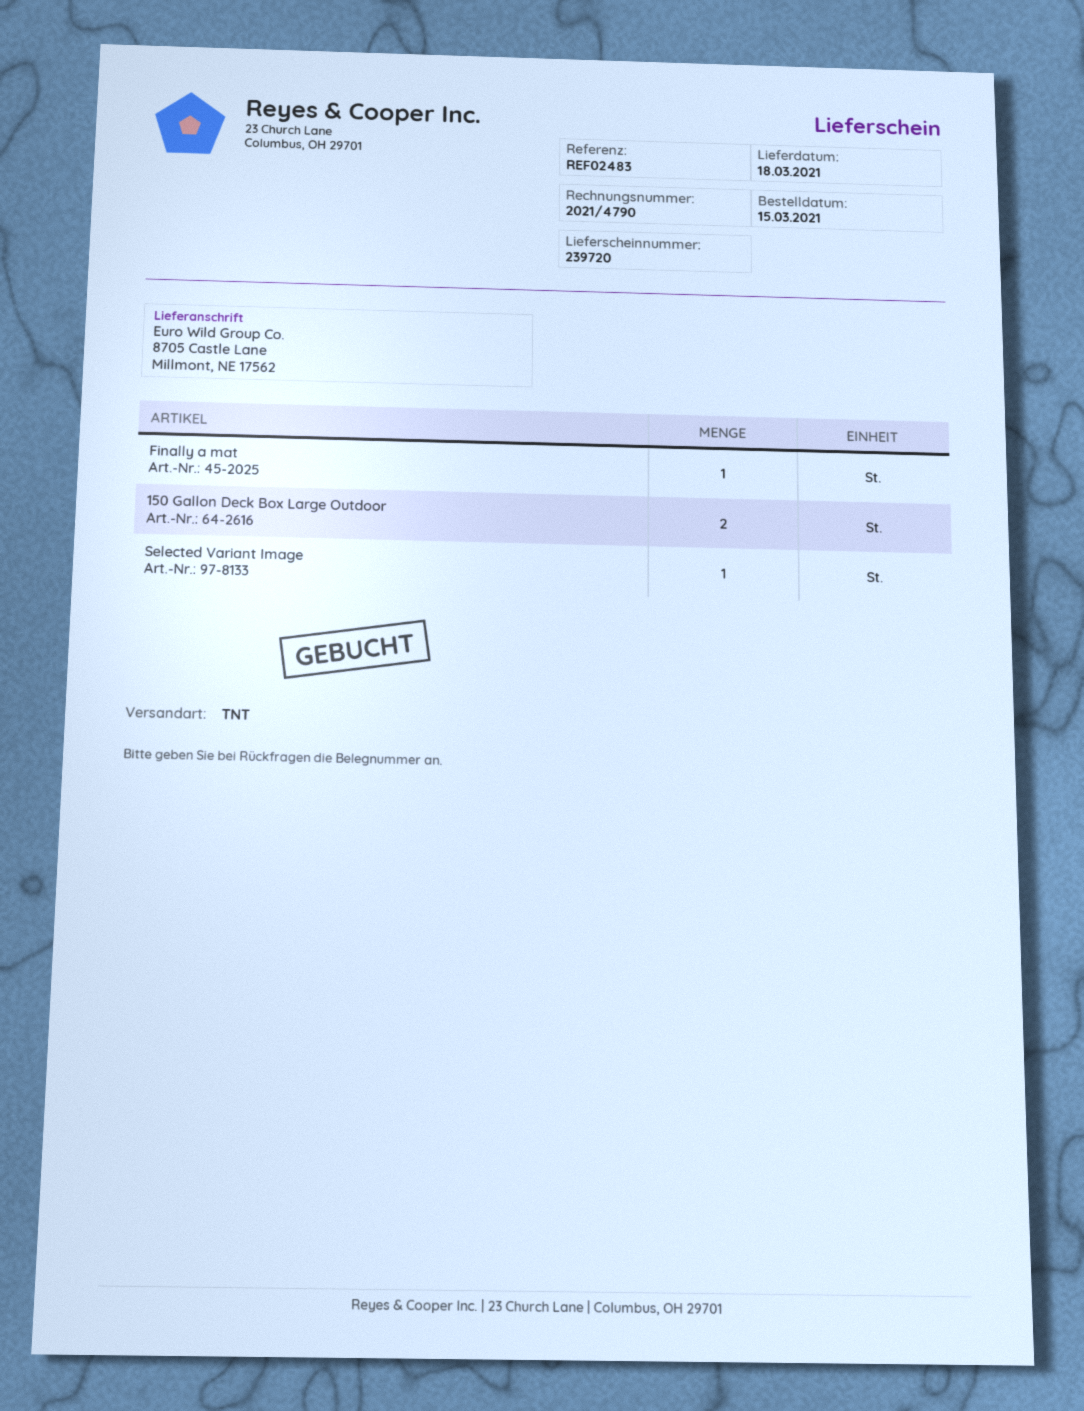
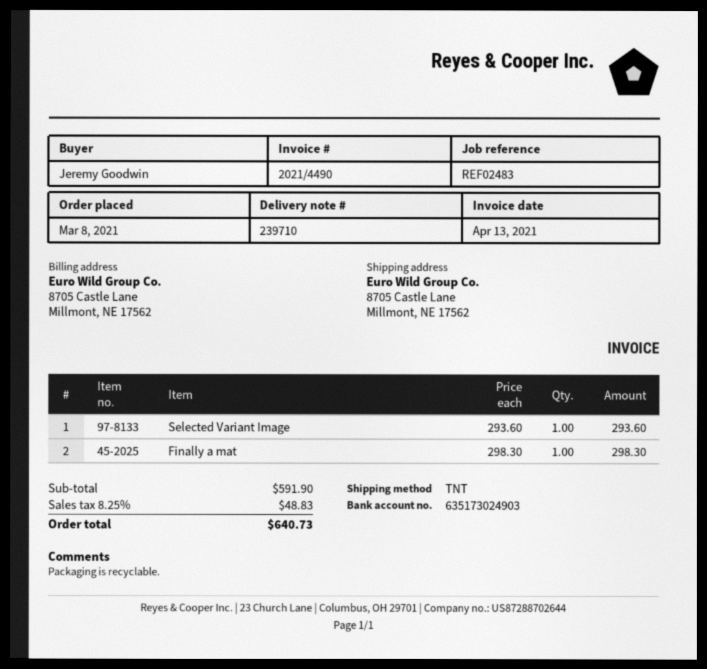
order date: 2021-03-15 -> 2021-03-08
delivery note number: 239720 -> 239710
invoice number: 2021/4790 -> 2021/4490
150 Gallon Deck Box Large Outdoor: 2 -> none

